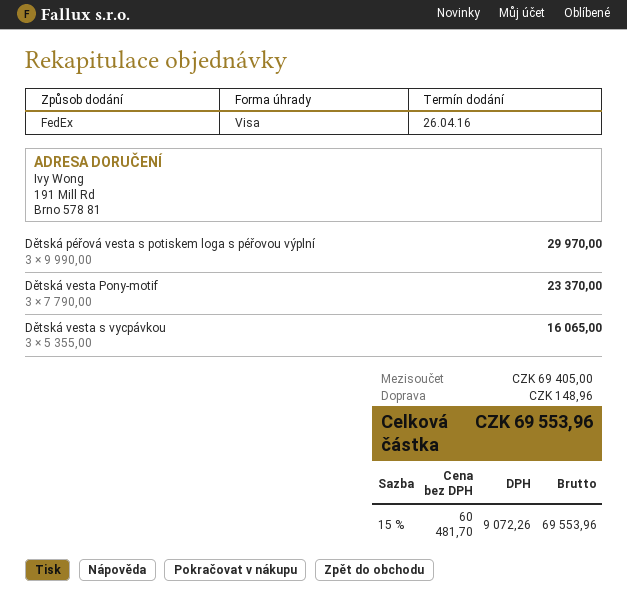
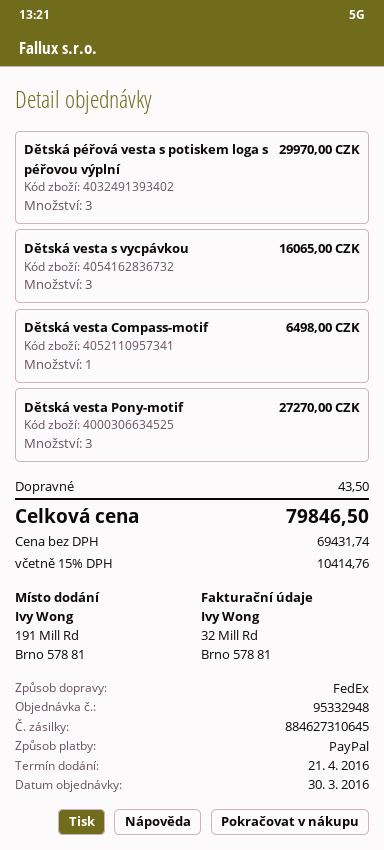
delivery date: 2016-04-26 -> 2016-04-21
payment method: Visa -> PayPal
Dětská vesta Pony-motif: 3 for 23370.00 -> 3 for 27270.00
Dětská vesta Compass-motif: none -> 1 for 6498.00
shipping: 148.96 -> 43.50
net: 60481.70 -> 69431.74
tax: 15% = 9072.26 -> 15% = 10414.76
total: 69553.96 -> 79846.50

